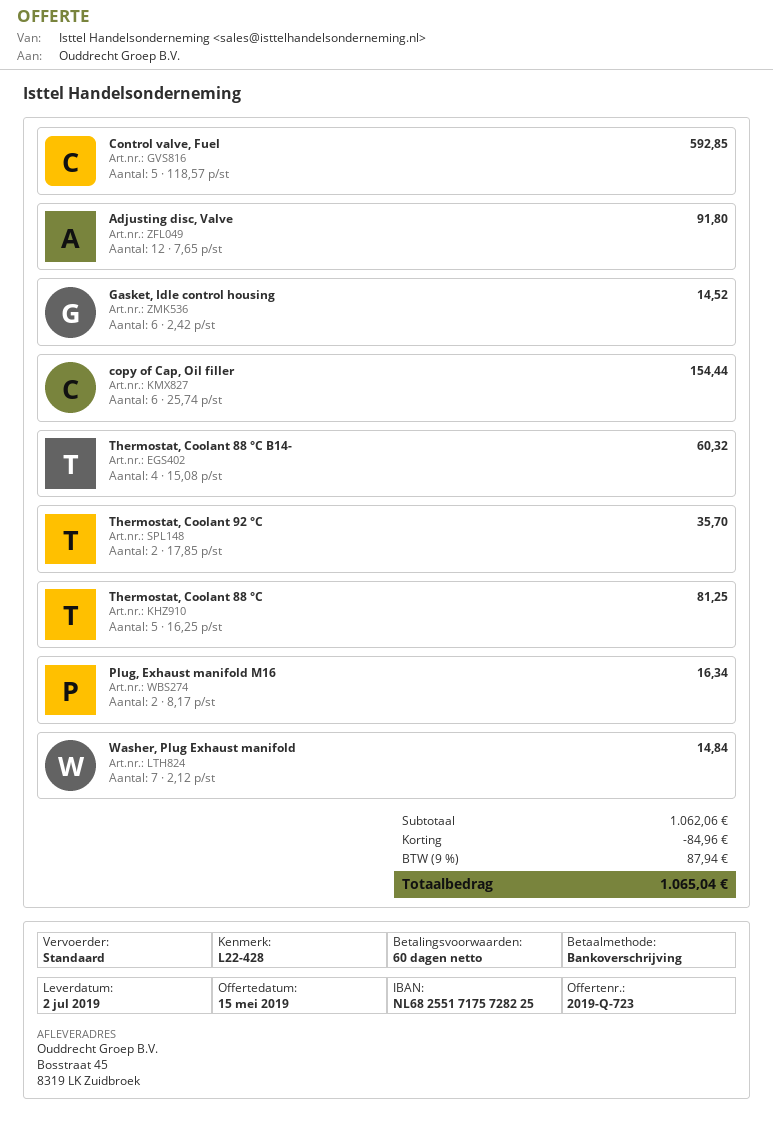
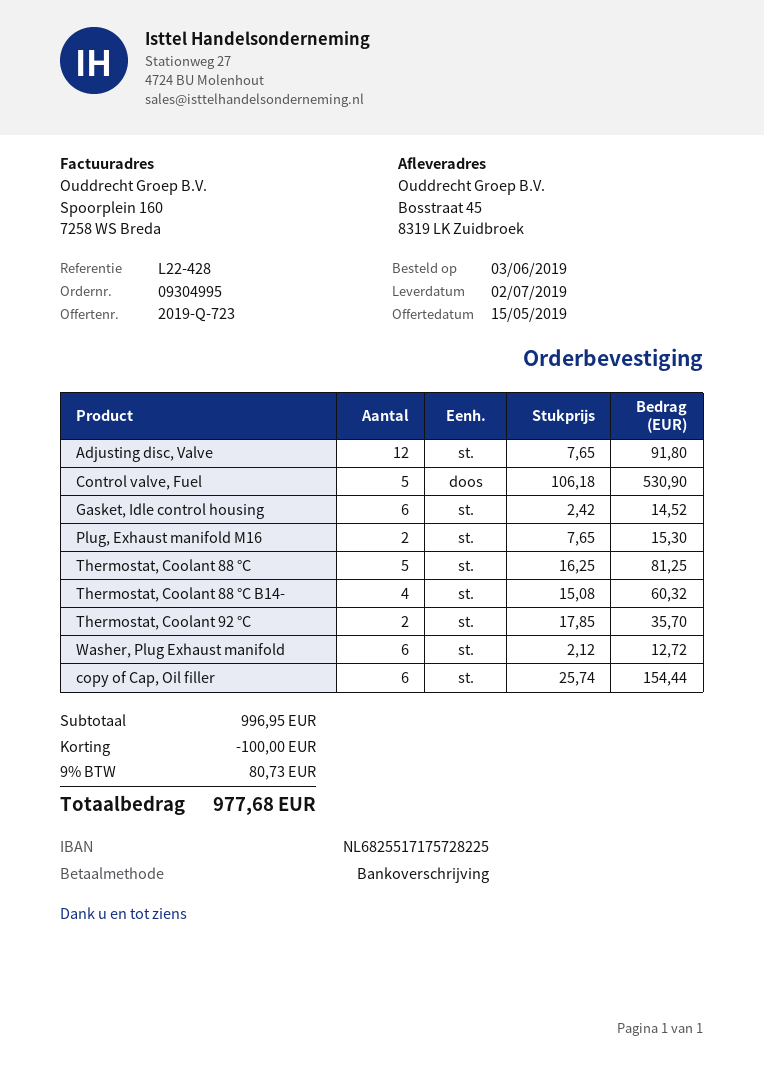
Control valve, Fuel: 5 x 118.57 = 592.85 -> 5 x 106.18 = 530.90
Plug, Exhaust manifold M16: 2 x 8.17 = 16.34 -> 2 x 7.65 = 15.30
Washer, Plug Exhaust manifold: 7 x 2.12 = 14.84 -> 6 x 2.12 = 12.72
subtotal: 1062.06 -> 996.95
discount: 84.96 -> 100.00
tax: 9% = 87.94 -> 9% = 80.73
total: 1065.04 -> 977.68

